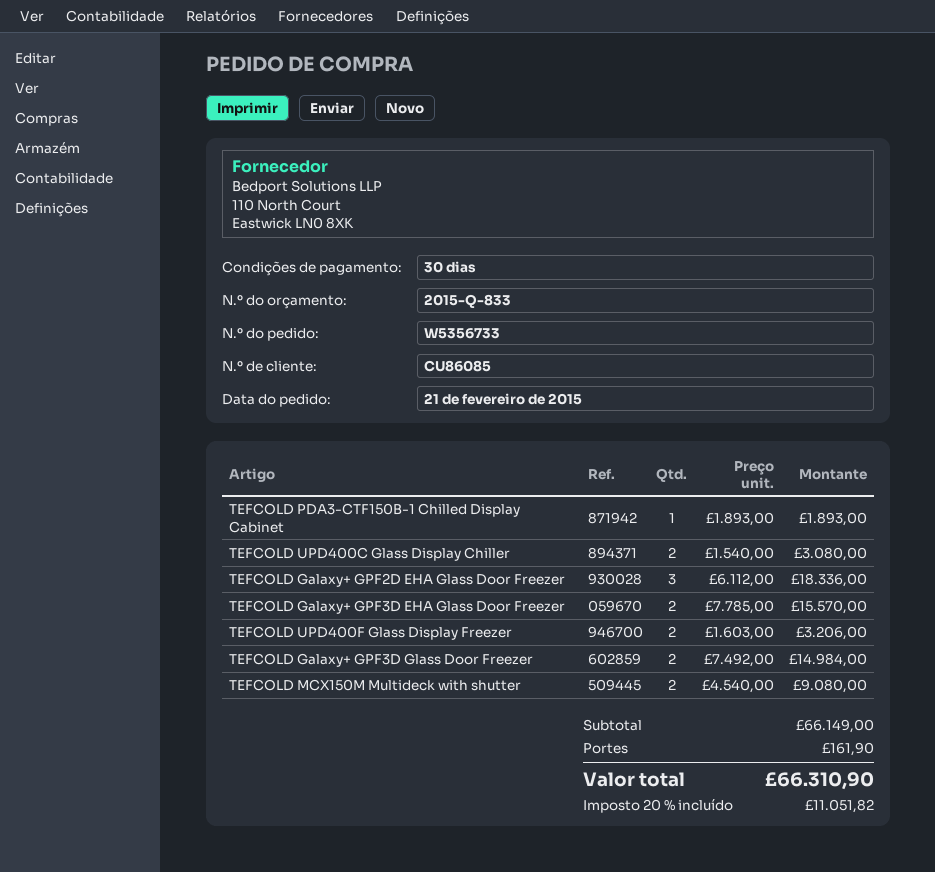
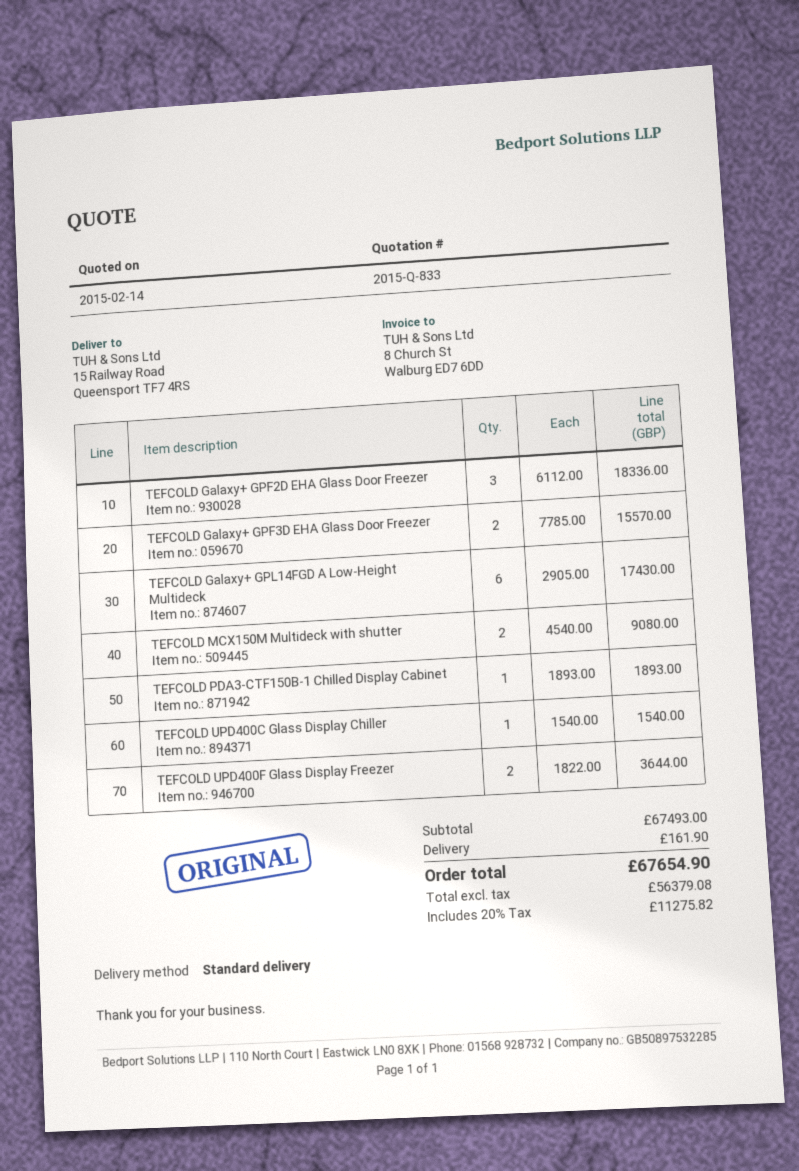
TEFCOLD UPD400C Glass Display Chiller: 2 x 1540.00 = 3080.00 -> 1 x 1540.00 = 1540.00
TEFCOLD UPD400F Glass Display Freezer: 2 x 1603.00 = 3206.00 -> 2 x 1822.00 = 3644.00
TEFCOLD Galaxy+ GPF3D Glass Door Freezer: 2 x 7492.00 = 14984.00 -> none
TEFCOLD Galaxy+ GPL14FGD A Low-Height Multideck: none -> 6 x 2905.00 = 17430.00
subtotal: 66149.00 -> 67493.00
tax: 20% = 11051.82 -> 20% = 11275.82
total: 66310.90 -> 67654.90

